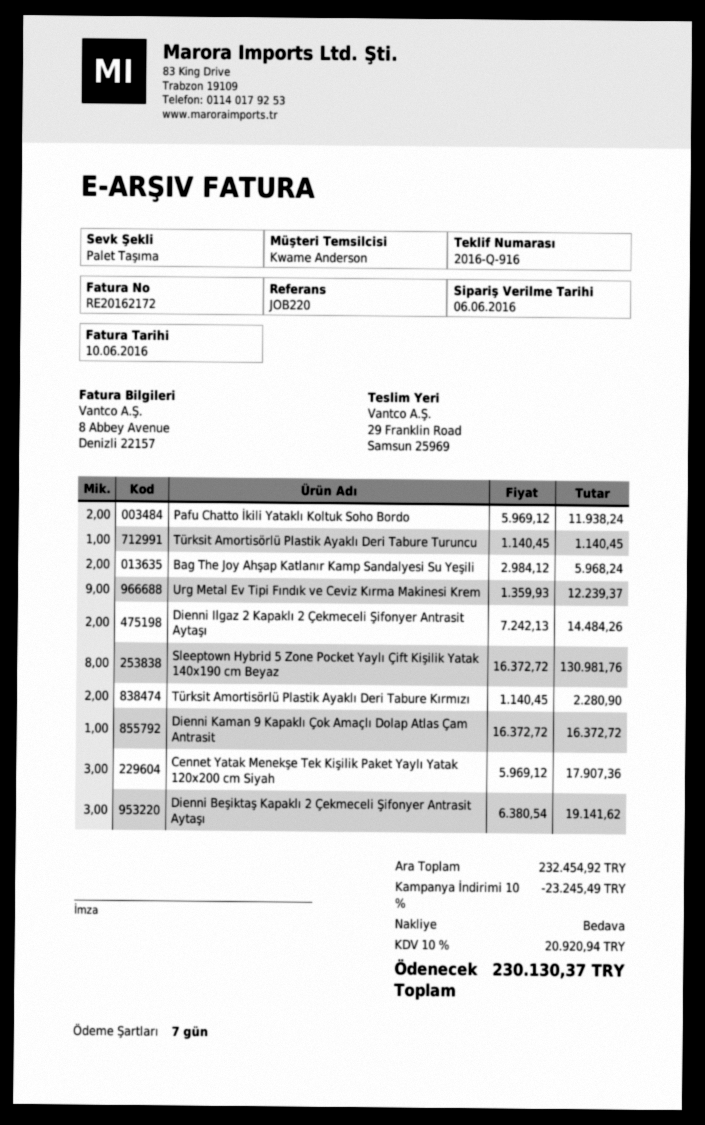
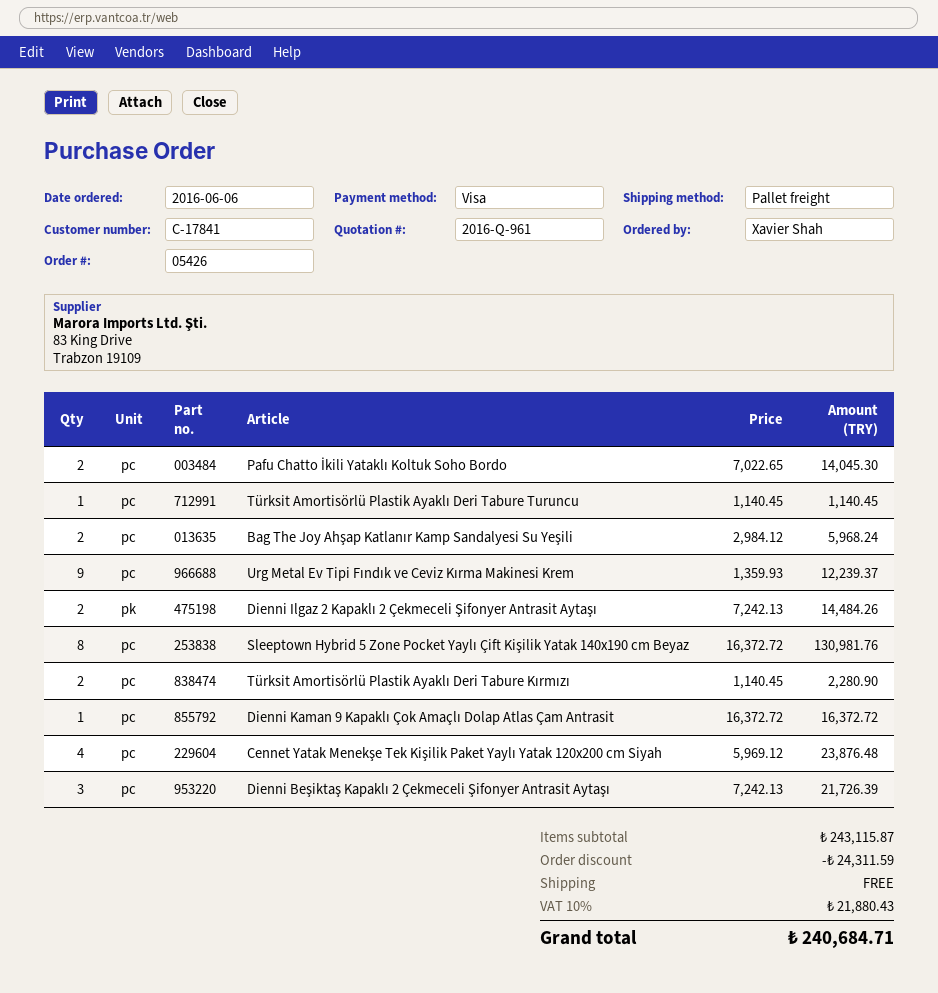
quote number: 2016-Q-916 -> 2016-Q-961
Pafu Chatto İkili Yataklı Koltuk Soho Bordo: 2 x 5969.12 = 11938.24 -> 2 x 7022.65 = 14045.30
Cennet Yatak Menekşe Tek Kişilik Paket Yaylı Yatak 120x200 cm Siyah: 3 x 5969.12 = 17907.36 -> 4 x 5969.12 = 23876.48
Dienni Beşiktaş Kapaklı 2 Çekmeceli Şifonyer Antrasit Aytaşı: 3 x 6380.54 = 19141.62 -> 3 x 7242.13 = 21726.39
subtotal: 232454.92 -> 243115.87
discount: 23245.49 -> 24311.59
tax: 10% = 20920.94 -> 10% = 21880.43
total: 230130.37 -> 240684.71

